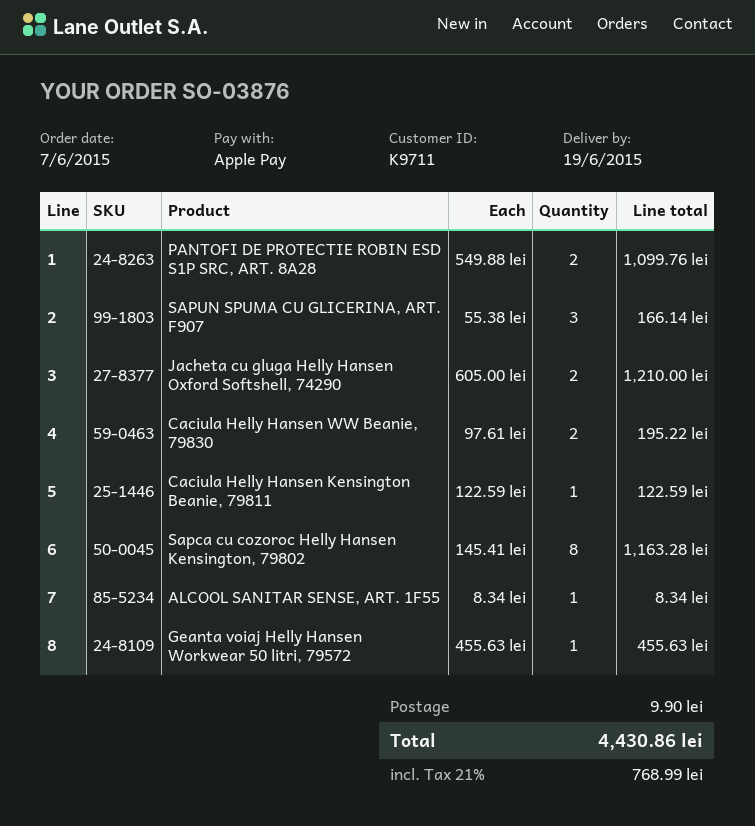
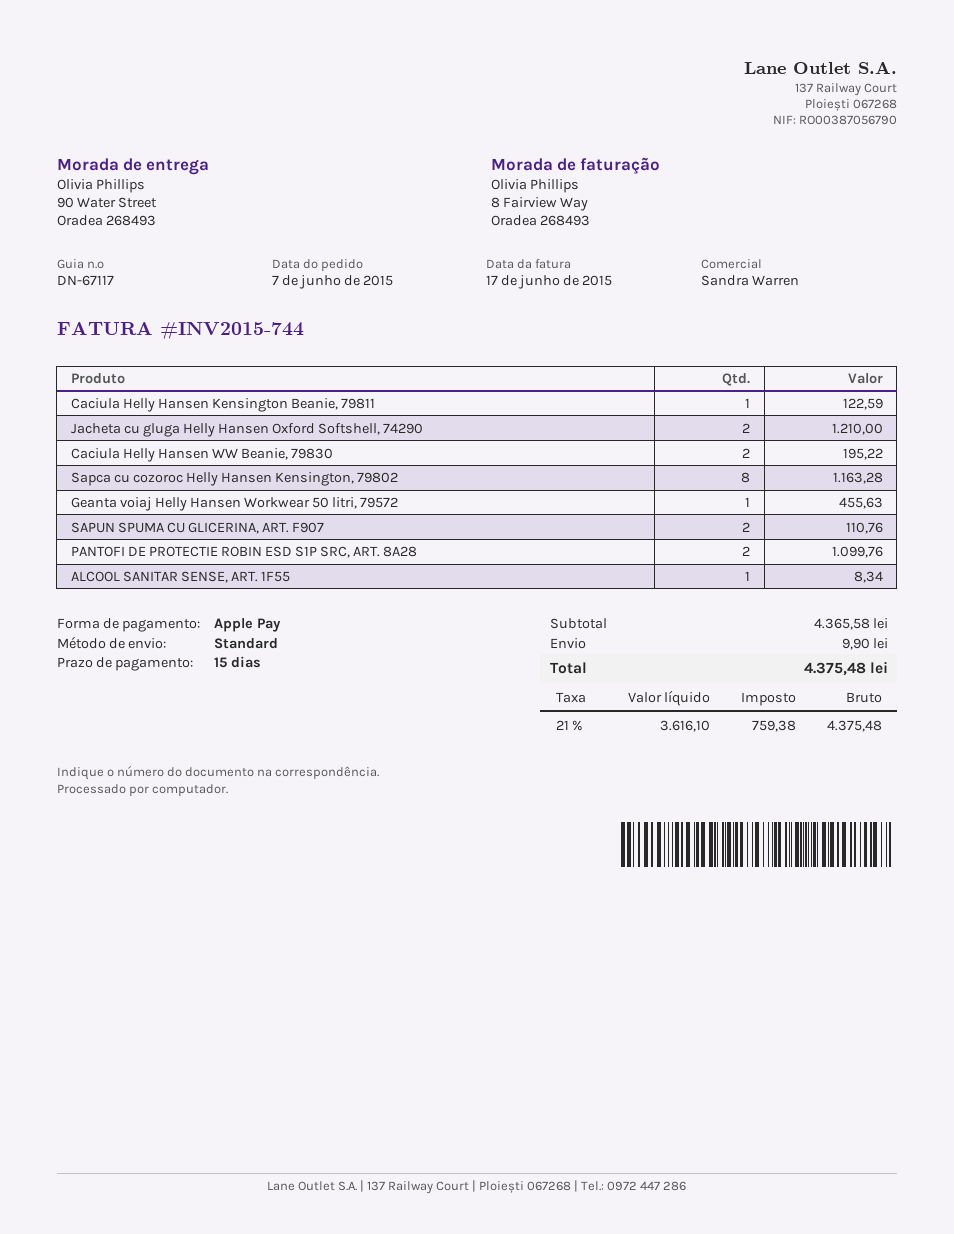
SAPUN SPUMA CU GLICERINA, ART. F907: 3 for 166.14 -> 2 for 110.76
tax: 21% = 768.99 -> 21% = 759.38
total: 4430.86 -> 4375.48

